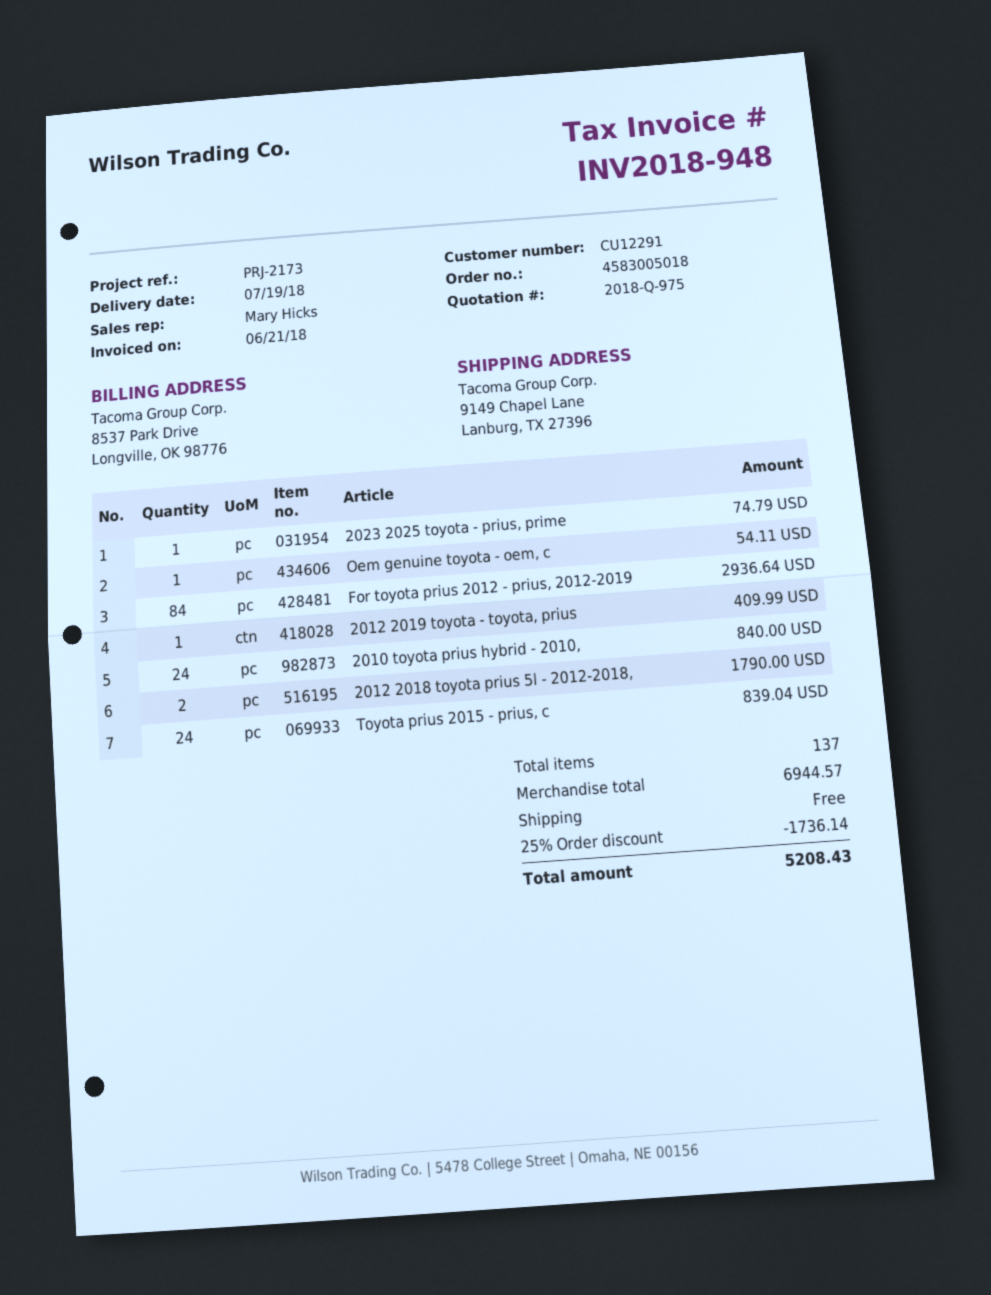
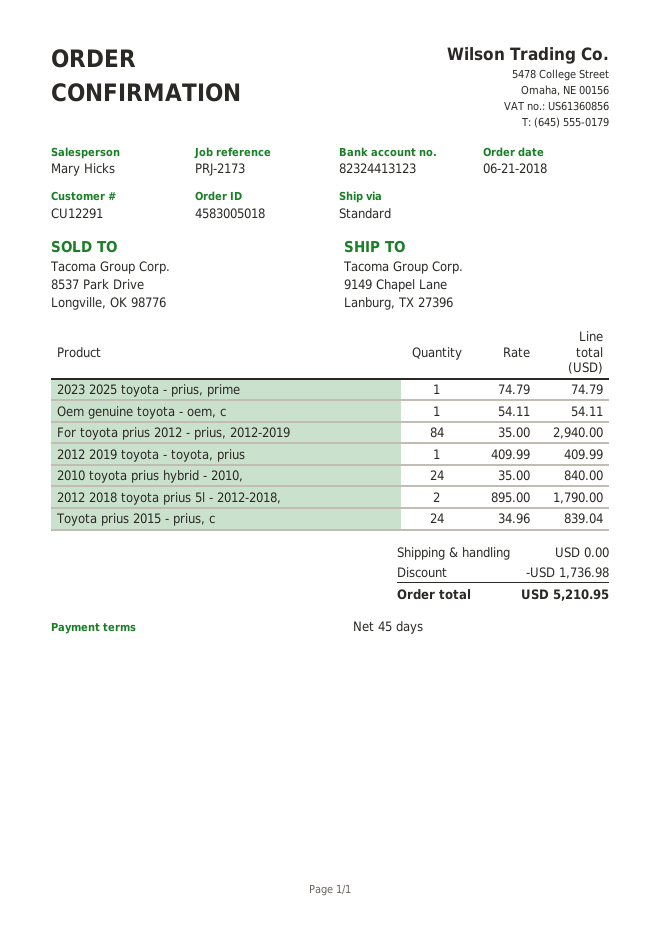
For toyota prius 2012 - prius, 2012-2019: 84 for 2936.64 -> 84 for 2940.00
discount: 1736.14 -> 1736.98
total: 5208.43 -> 5210.95

